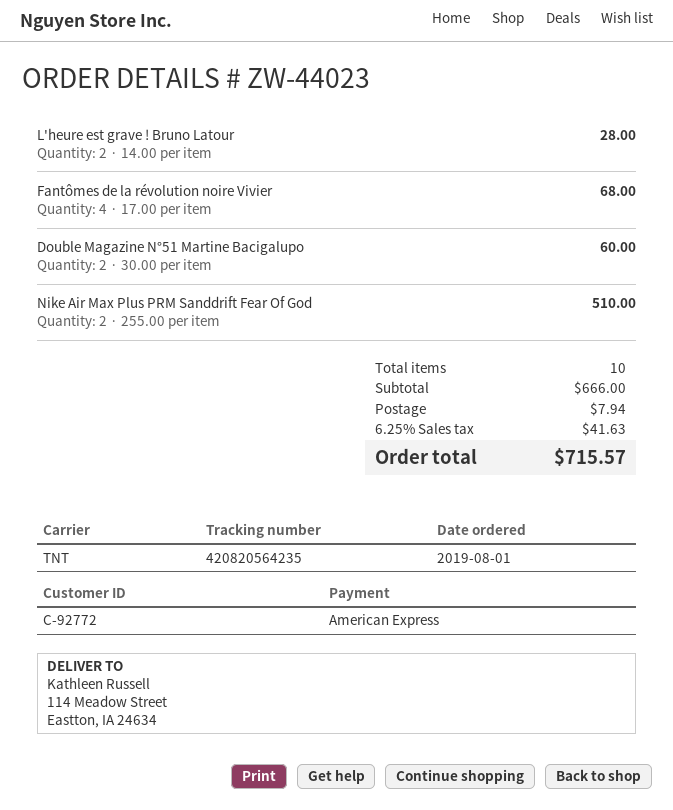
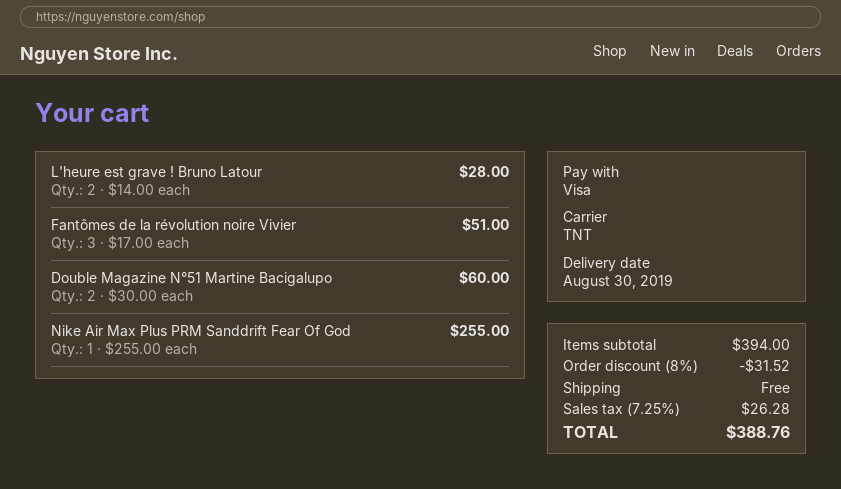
payment method: American Express -> Visa
Fantômes de la révolution noire Vivier: 4 x 17.00 = 68.00 -> 3 x 17.00 = 51.00
Nike Air Max Plus PRM Sanddrift Fear Of God: 2 x 255.00 = 510.00 -> 1 x 255.00 = 255.00
subtotal: 666.00 -> 394.00
discount: none -> 8% = 31.52
shipping: 7.94 -> 0.00
tax: 6.25% = 41.63 -> 7.25% = 26.28
total: 715.57 -> 388.76

